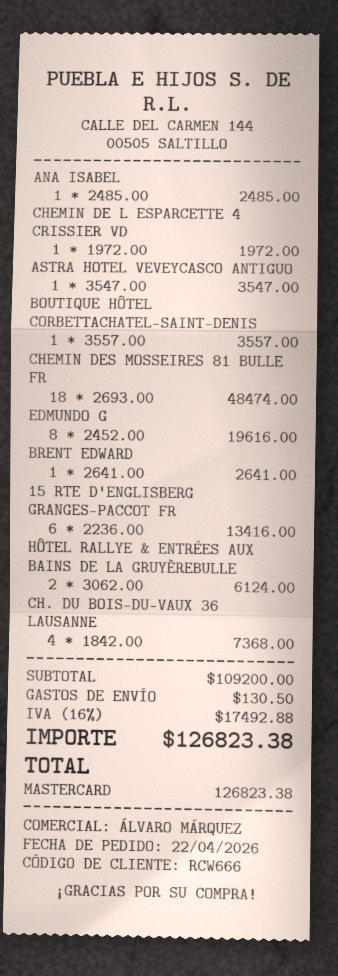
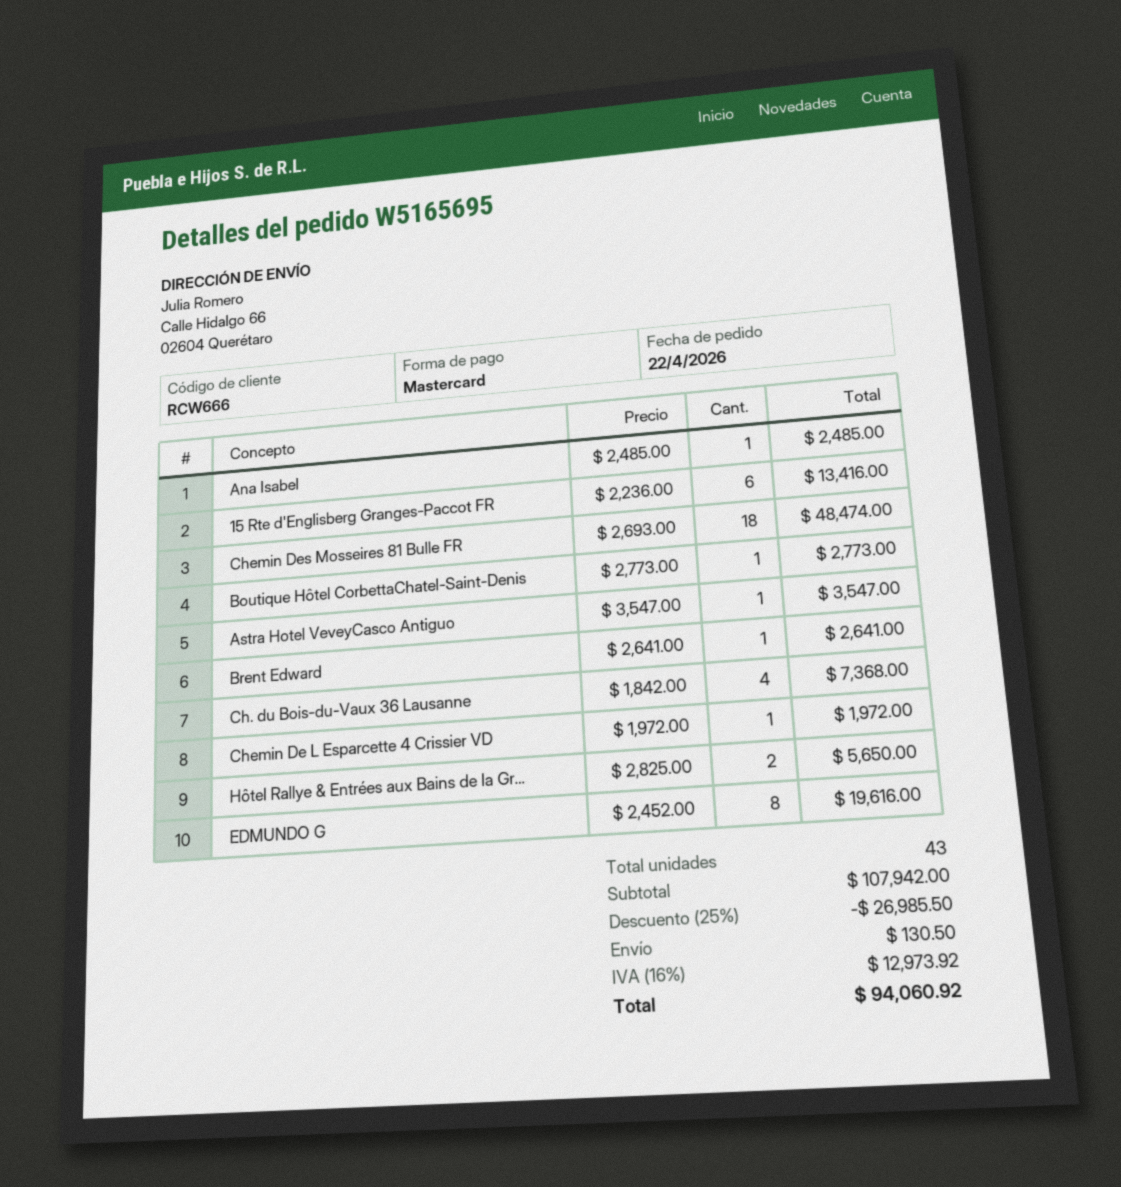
BOUTIQUE HÔTEL CORBETTACHATEL-SAINT-DENIS: 1 x 3557.00 = 3557.00 -> 1 x 2773.00 = 2773.00
HÔTEL RALLYE & ENTRÉES AUX BAINS DE LA GRUYÈREBULLE: 2 x 3062.00 = 6124.00 -> 2 x 2825.00 = 5650.00
subtotal: 109200.00 -> 107942.00
discount: none -> 25% = 26985.50
tax: 16% = 17492.88 -> 16% = 12973.92
total: 126823.38 -> 94060.92

